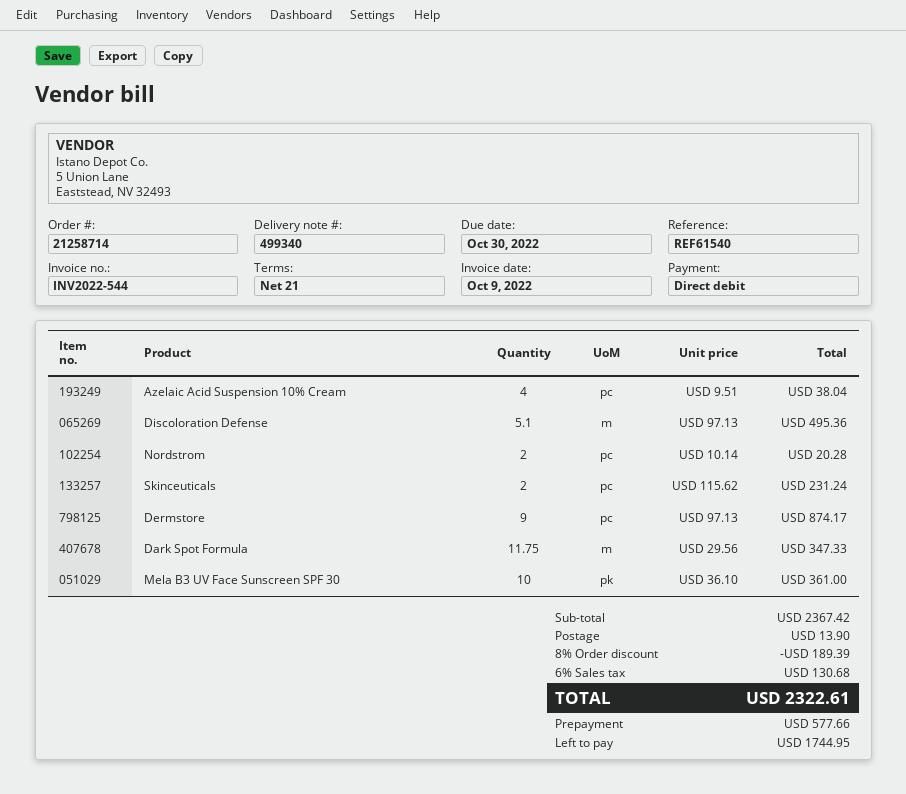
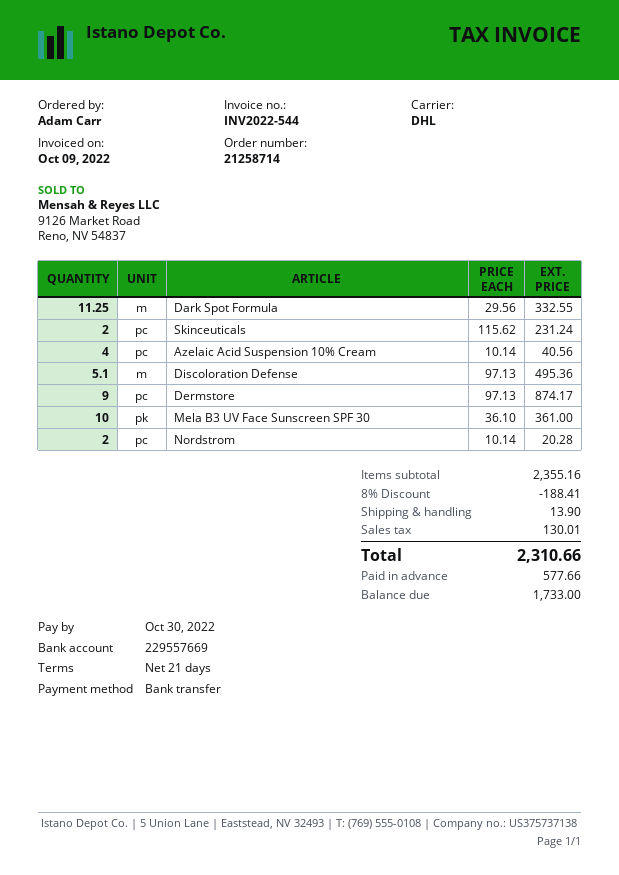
payment method: direct debit -> bank transfer
Azelaic Acid Suspension 10% Cream: 4 x 9.51 = 38.04 -> 4 x 10.14 = 40.56
Dark Spot Formula: 11.75 x 29.56 = 347.33 -> 11.25 x 29.56 = 332.55
subtotal: 2367.42 -> 2355.16
discount: 8% = 189.39 -> 8% = 188.41
tax: 130.68 -> 130.01
total: 2322.61 -> 2310.66
balance: 1744.95 -> 1733.00

